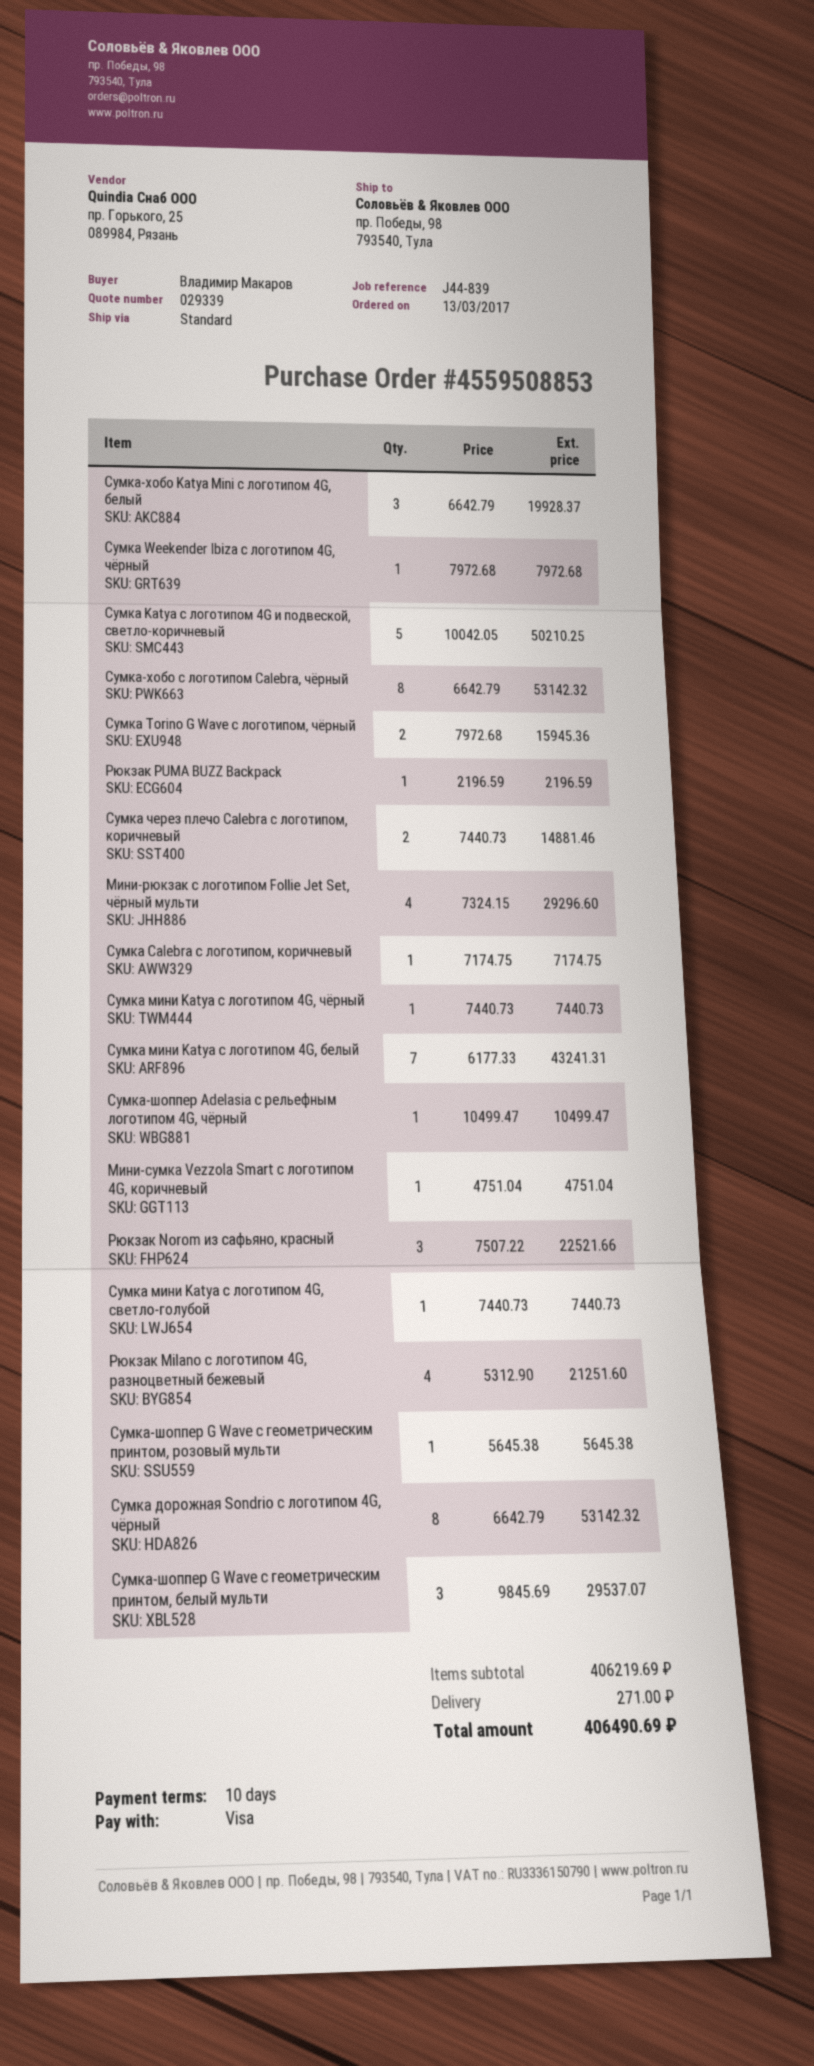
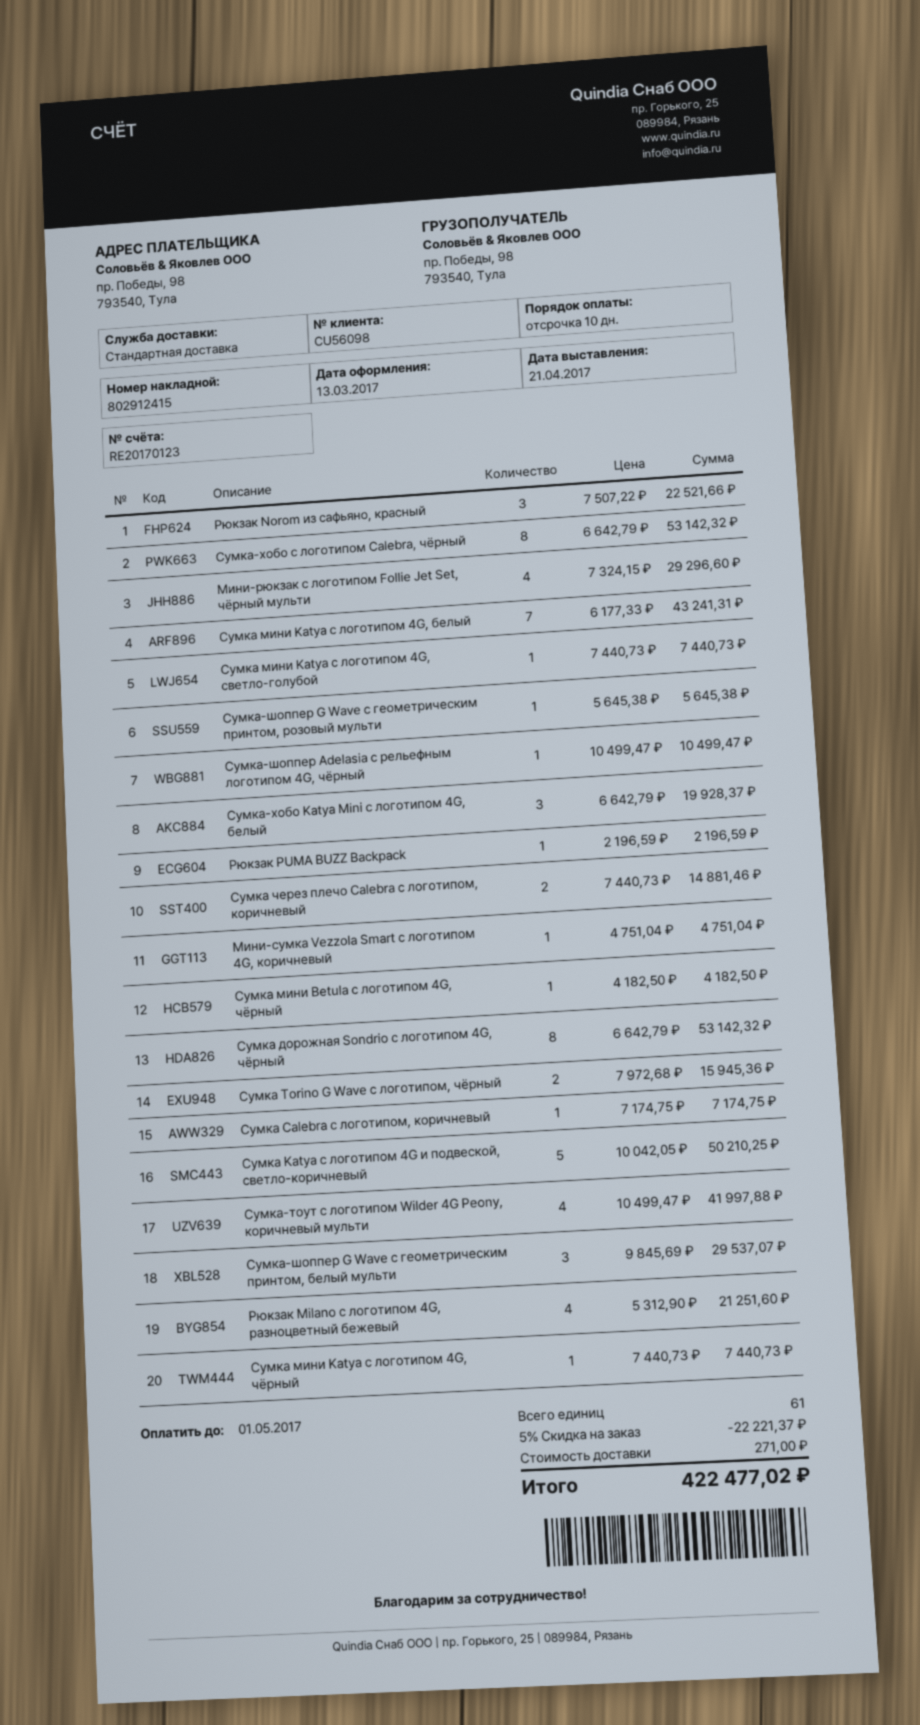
Сумка Weekender Ibiza с логотипом 4G, чёрный: 1 x 7972.68 = 7972.68 -> none
Cумка мини Betula с логотипом 4G, чёрный: none -> 1 x 4182.50 = 4182.50
Сумка-тоут с логотипом Wilder 4G Peony, коричневый мульти: none -> 4 x 10499.47 = 41997.88
discount: none -> 5% = 22221.37
total: 406490.69 -> 422477.02

